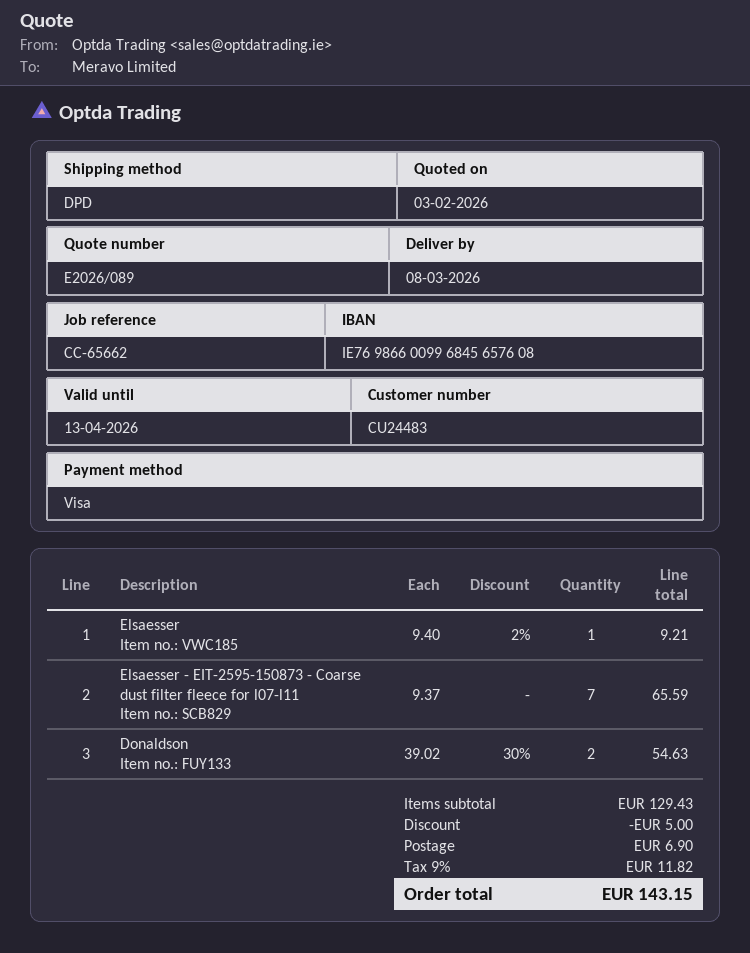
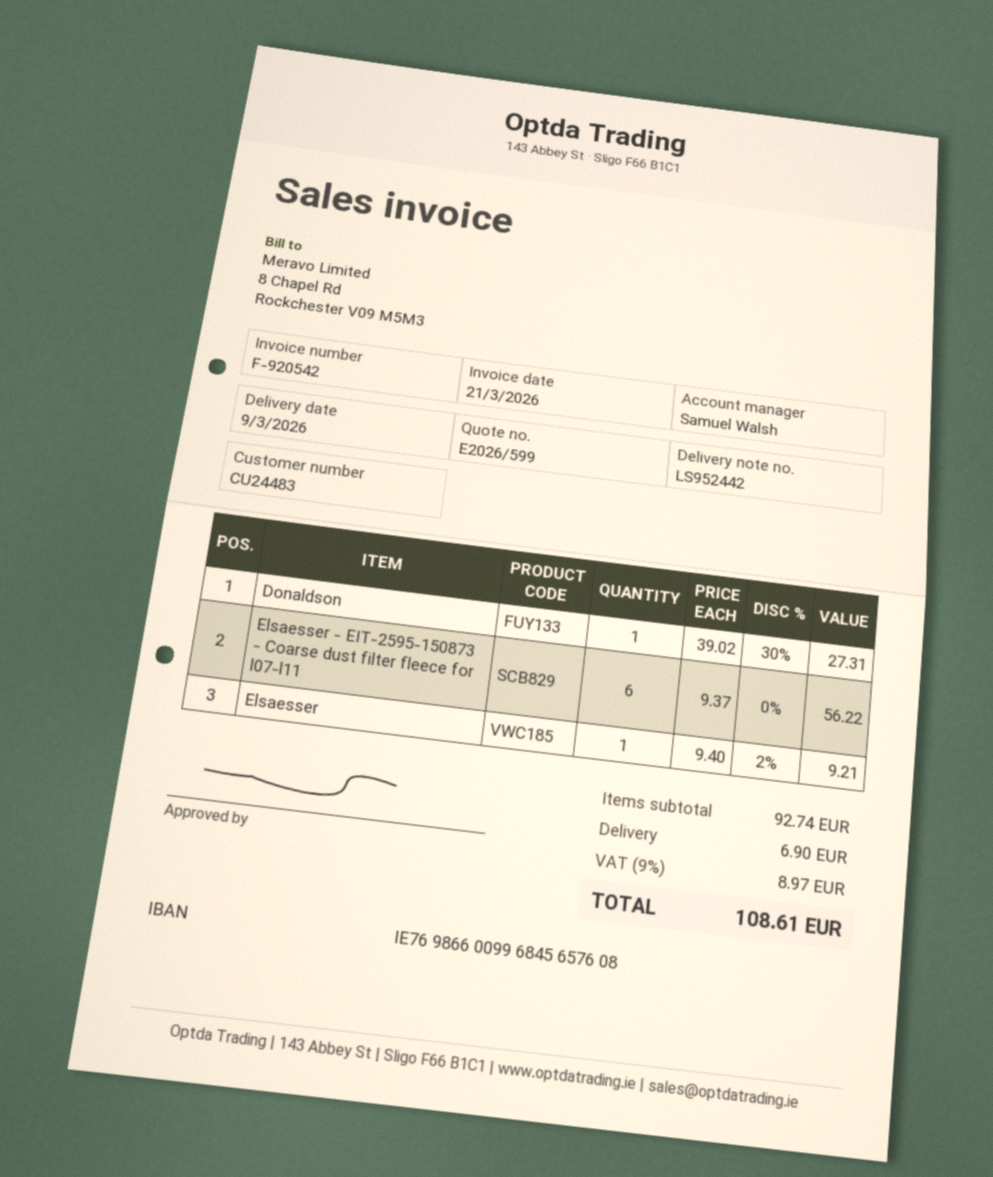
quote number: E2026/089 -> E2026/599
delivery date: 2026-03-08 -> 2026-03-09
Elsaesser - EIT-2595-150873 - Coarse dust filter fleece for l07-l11: 7 x 9.37 = 65.59 -> 6 x 9.37 = 56.22
Donaldson: 2 x 39.02 - 30% = 54.63 -> 1 x 39.02 - 30% = 27.31
subtotal: 129.43 -> 92.74
discount: 5.00 -> none
tax: 9% = 11.82 -> 9% = 8.97
total: 143.15 -> 108.61

